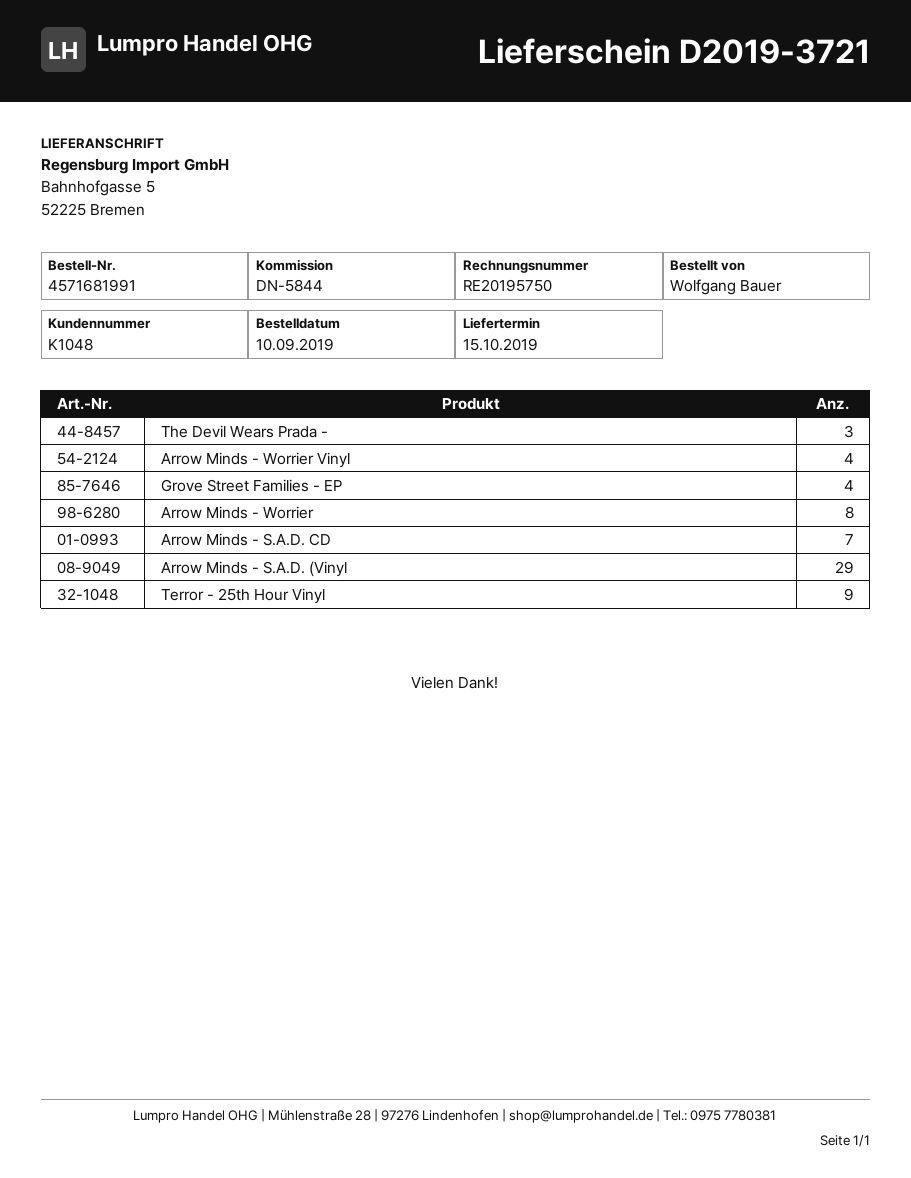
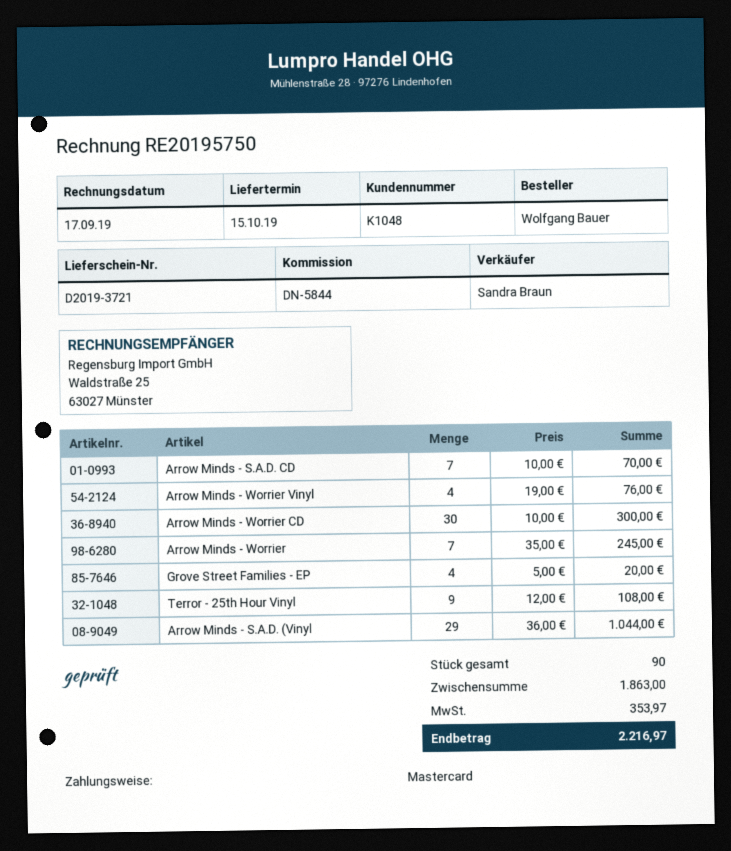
The Devil Wears Prada -: 3 -> none
Arrow Minds - Worrier: 8 -> 7
Arrow Minds - Worrier CD: none -> 30

